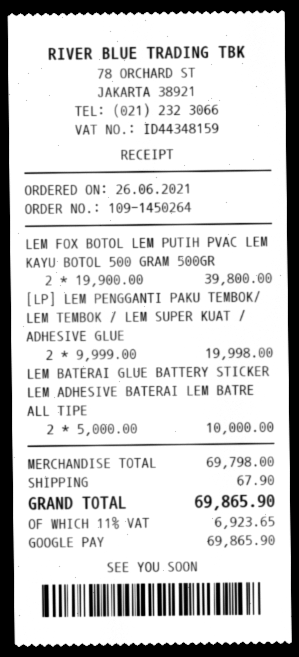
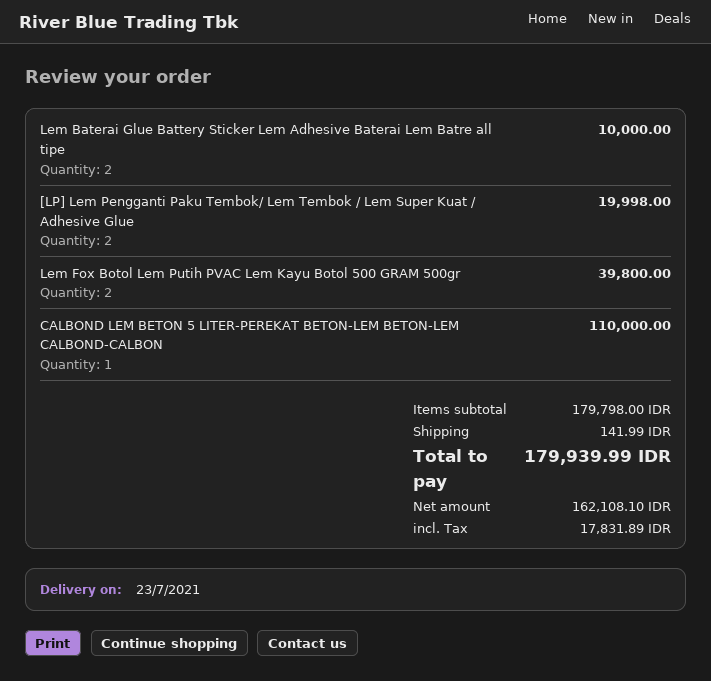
CALBOND LEM BETON 5 LITER-PEREKAT BETON-LEM BETON-LEM CALBOND-CALBON: none -> 1 for 110000.00
subtotal: 69798.00 -> 179798.00
shipping: 67.90 -> 141.99
tax: 6923.65 -> 17831.89
total: 69865.90 -> 179939.99

